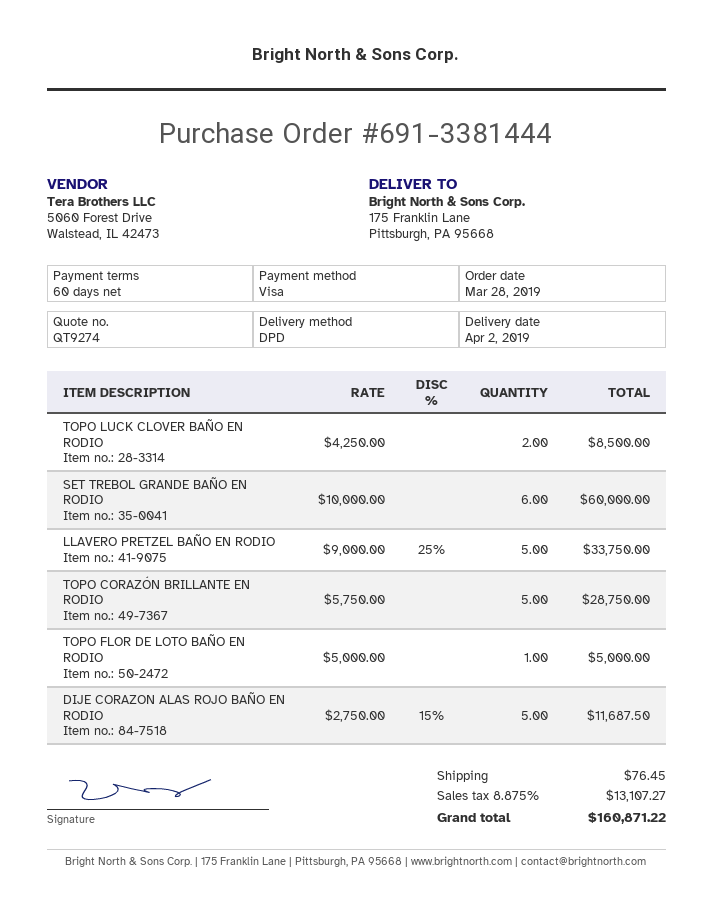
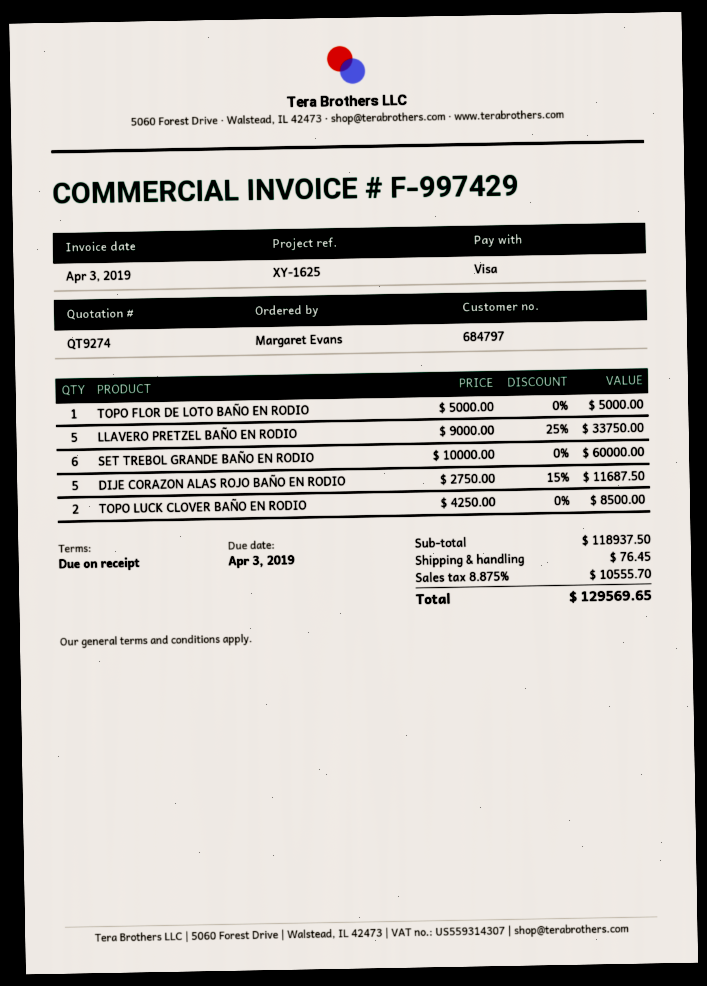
payment terms: 60 days -> on receipt
TOPO CORAZÓN BRILLANTE EN RODIO: 5 x 5750.00 = 28750.00 -> none
tax: 8.875% = 13107.27 -> 8.875% = 10555.70
total: 160871.22 -> 129569.65

